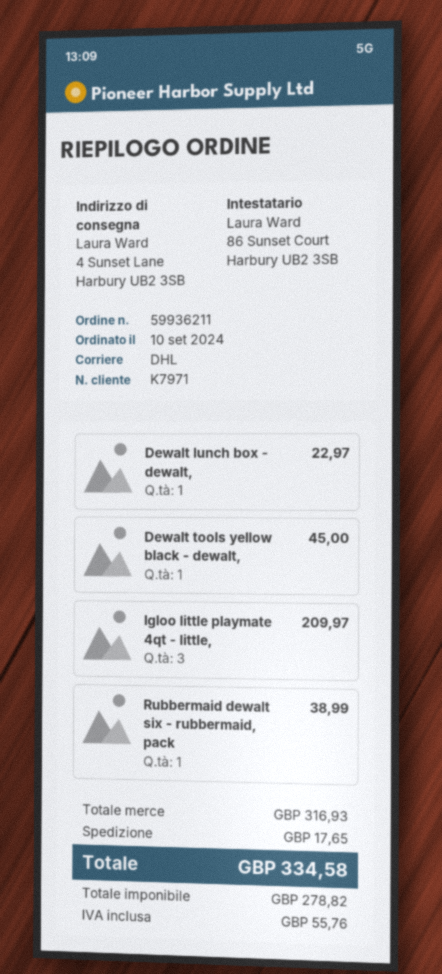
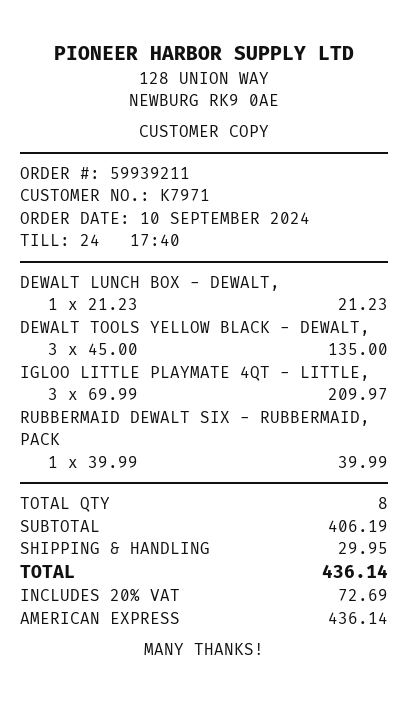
order number: 59936211 -> 59939211
Dewalt lunch box - dewalt,: 1 for 22.97 -> 1 for 21.23
Dewalt tools yellow black - dewalt,: 1 for 45.00 -> 3 for 135.00
Rubbermaid dewalt six - rubbermaid, pack: 1 for 38.99 -> 1 for 39.99
subtotal: 316.93 -> 406.19
shipping: 17.65 -> 29.95
tax: 55.76 -> 72.69
total: 334.58 -> 436.14

